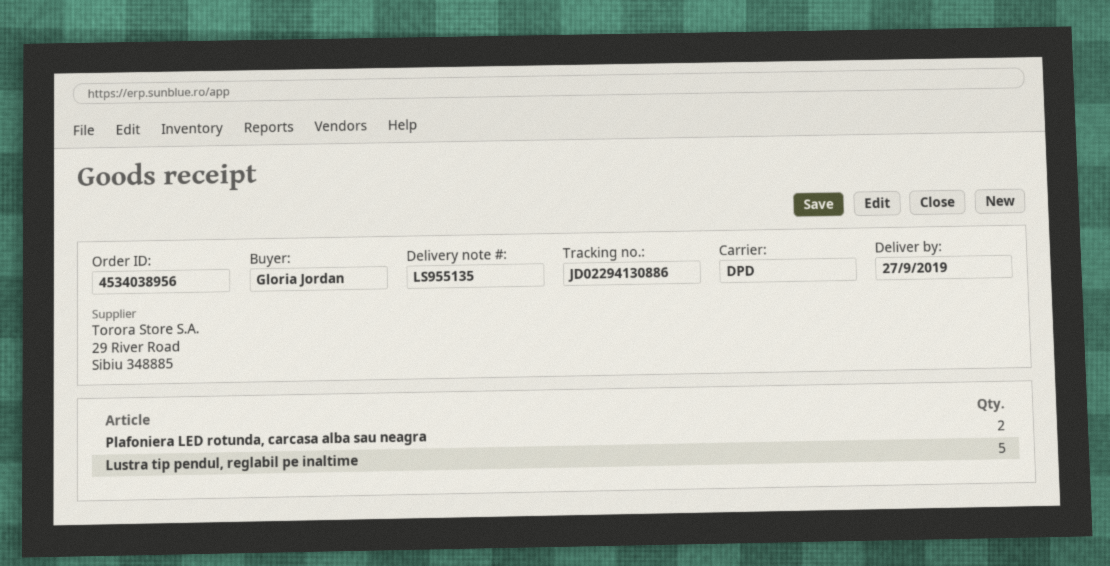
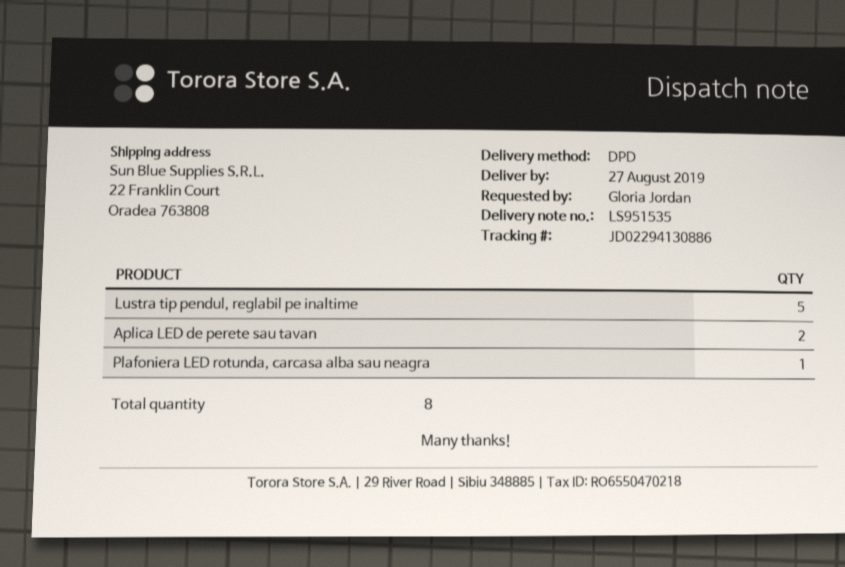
delivery note number: LS955135 -> LS951535
delivery date: 2019-09-27 -> 2019-08-27
Plafoniera LED rotunda, carcasa alba sau neagra: 2 -> 1
Aplica LED de perete sau tavan: none -> 2

